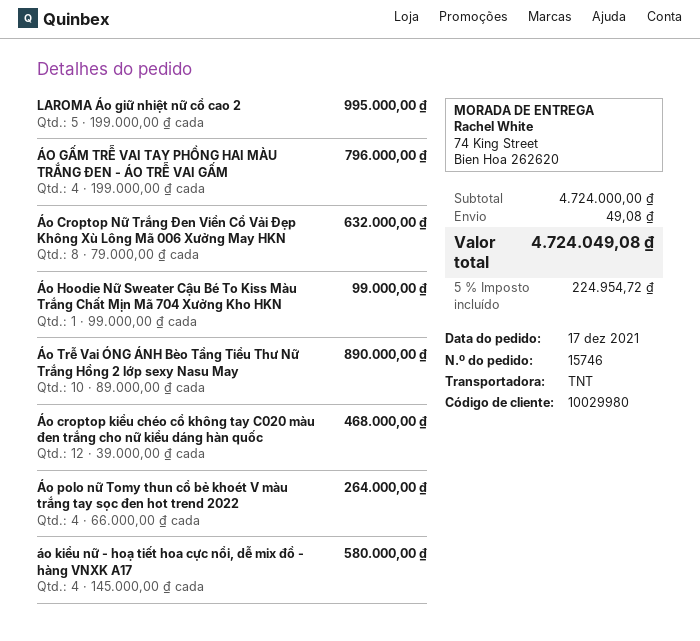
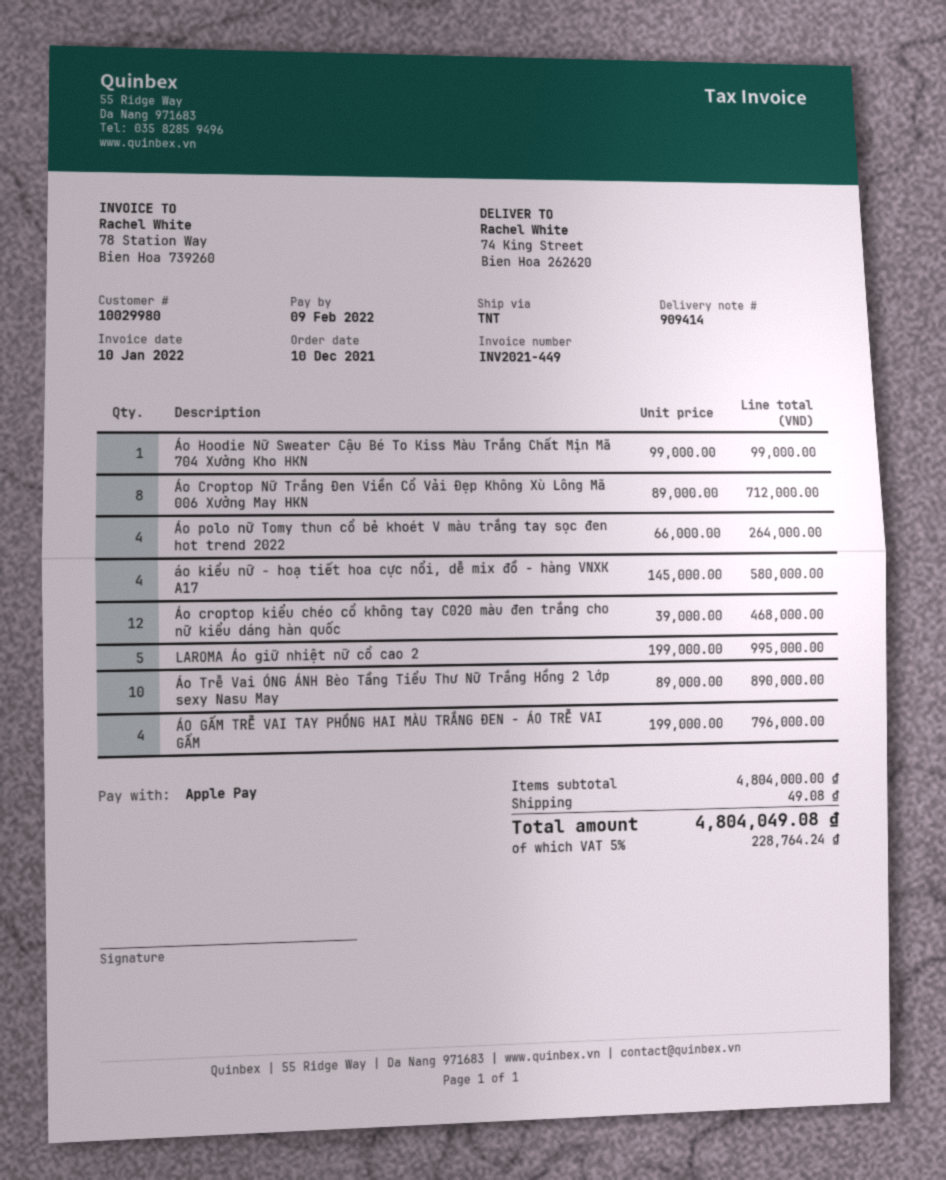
order date: 2021-12-17 -> 2021-12-10
Áo Croptop Nữ Trắng Đen Viền Cổ Vải Đẹp Không Xù Lông Mã 006 Xưởng May HKN: 8 x 79000.00 = 632000.00 -> 8 x 89000.00 = 712000.00
subtotal: 4724000.00 -> 4804000.00
tax: 5% = 224954.72 -> 5% = 228764.24
total: 4724049.08 -> 4804049.08

